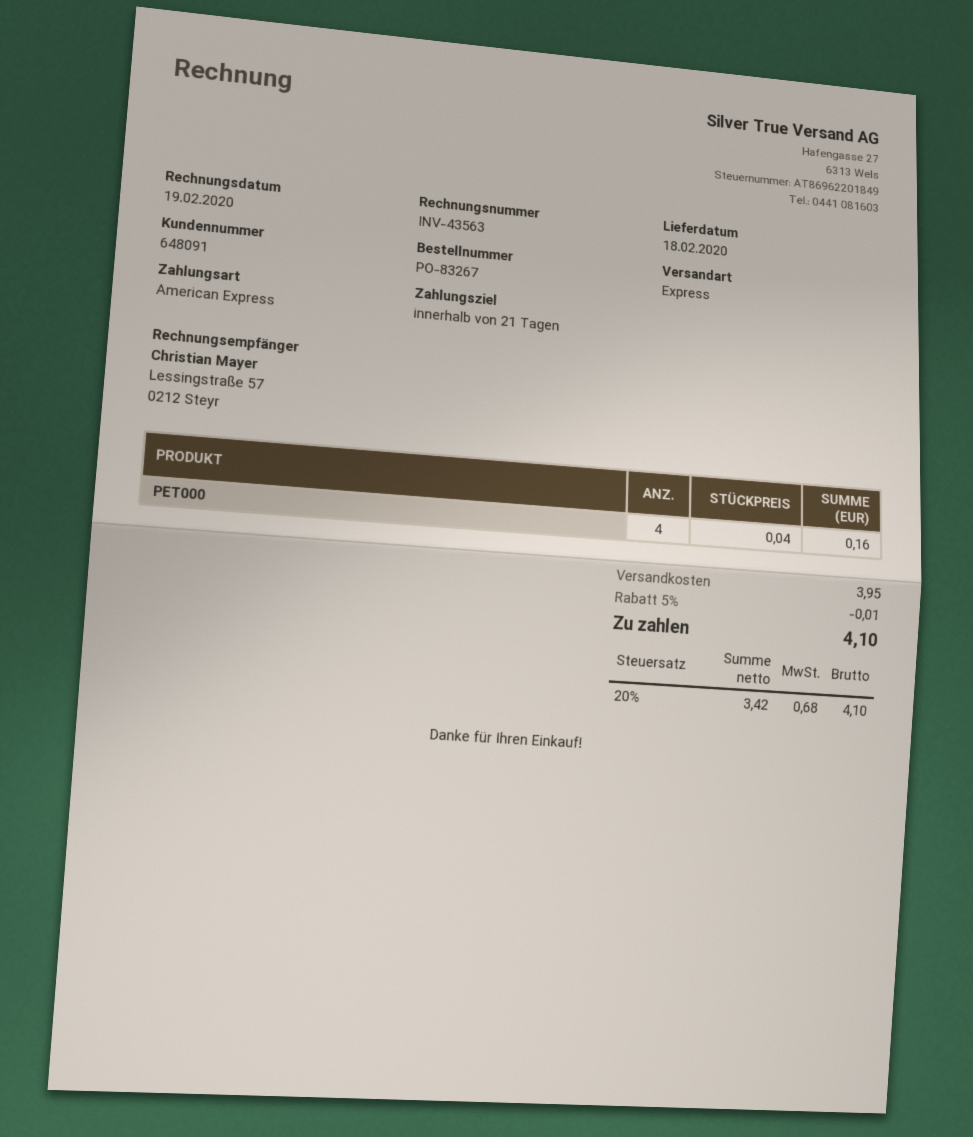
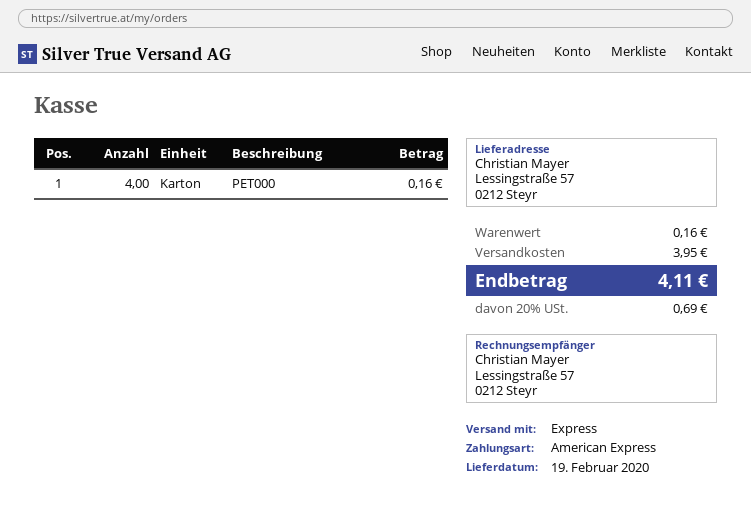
delivery date: 2020-02-18 -> 2020-02-19
discount: 5% = 0.01 -> none
tax: 20% = 0.68 -> 20% = 0.69
total: 4.10 -> 4.11

